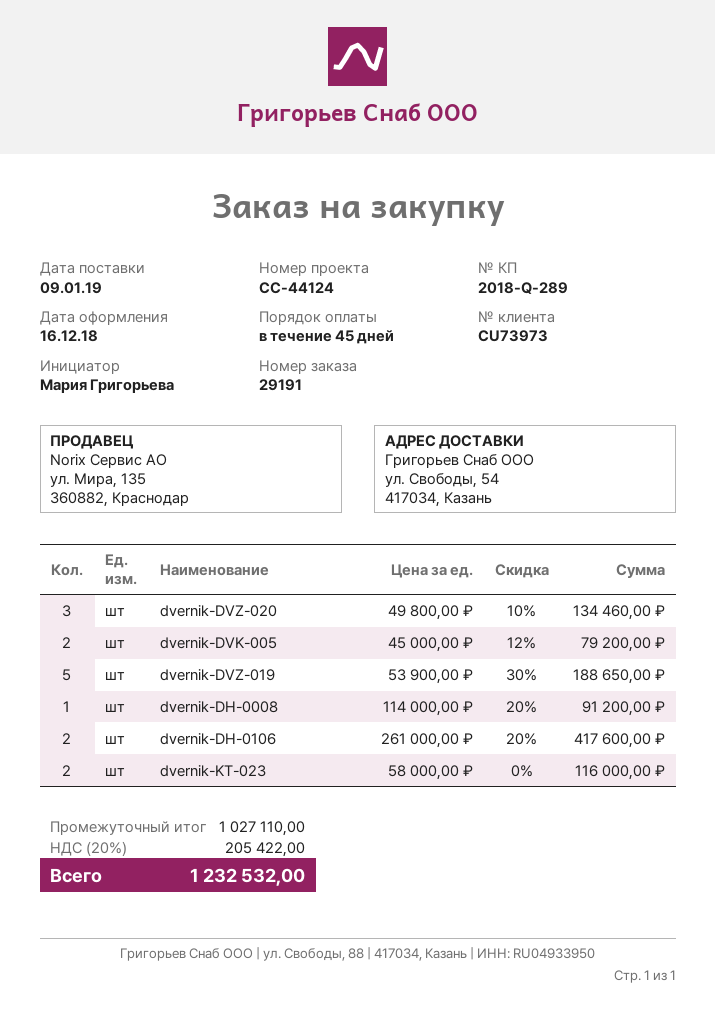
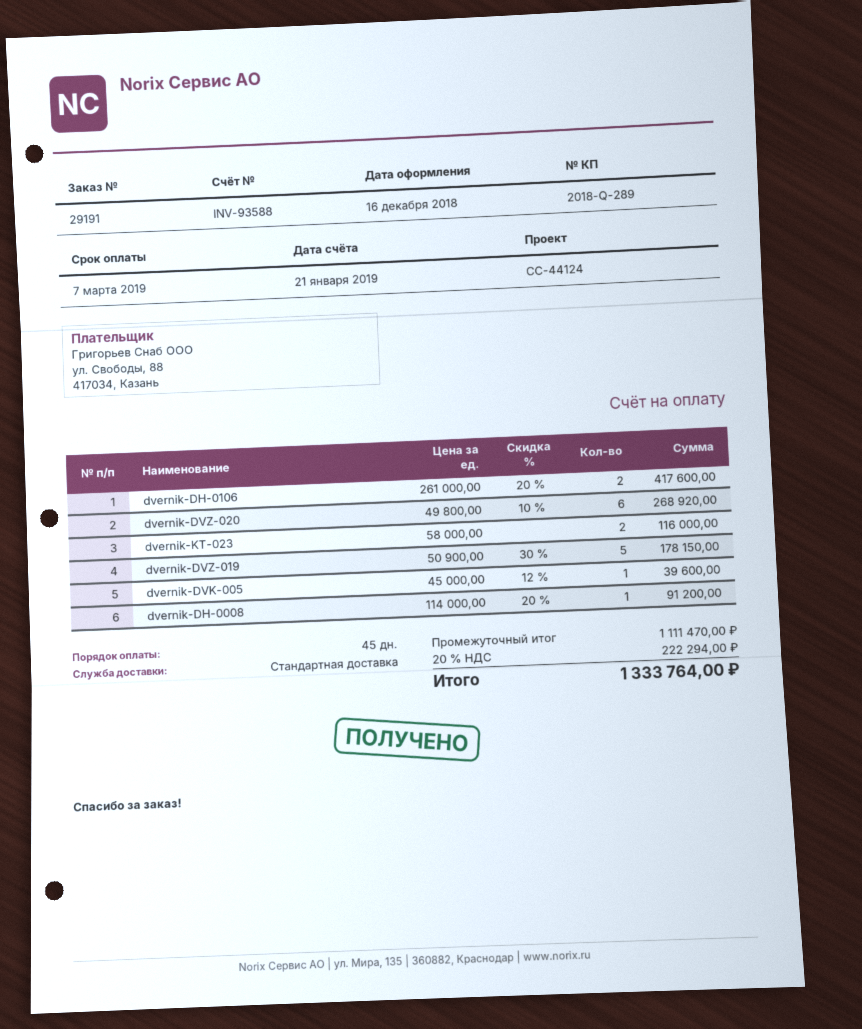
dvernik-DVZ-020: 3 x 49800.00 - 10% = 134460.00 -> 6 x 49800.00 - 10% = 268920.00
dvernik-DVK-005: 2 x 45000.00 - 12% = 79200.00 -> 1 x 45000.00 - 12% = 39600.00
dvernik-DVZ-019: 5 x 53900.00 - 30% = 188650.00 -> 5 x 50900.00 - 30% = 178150.00
subtotal: 1027110.00 -> 1111470.00
tax: 20% = 205422.00 -> 20% = 222294.00
total: 1232532.00 -> 1333764.00

